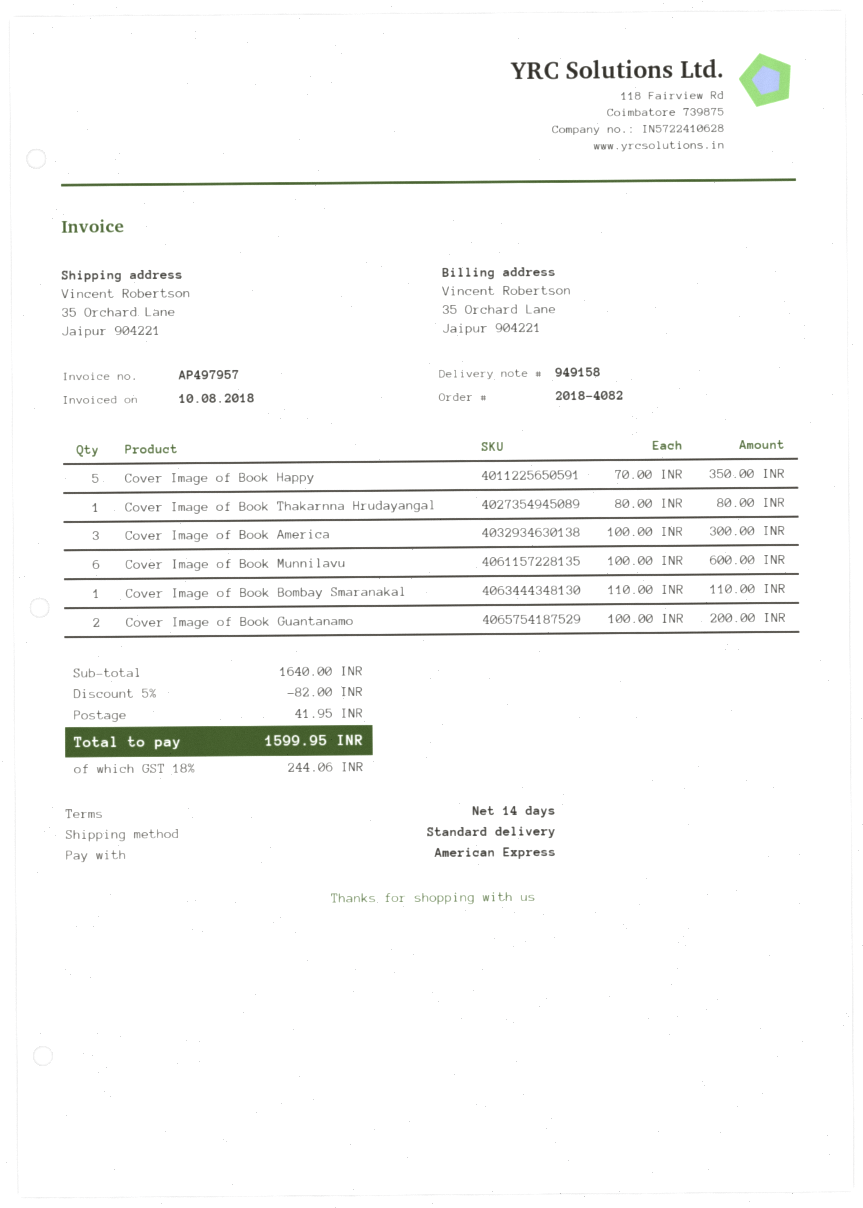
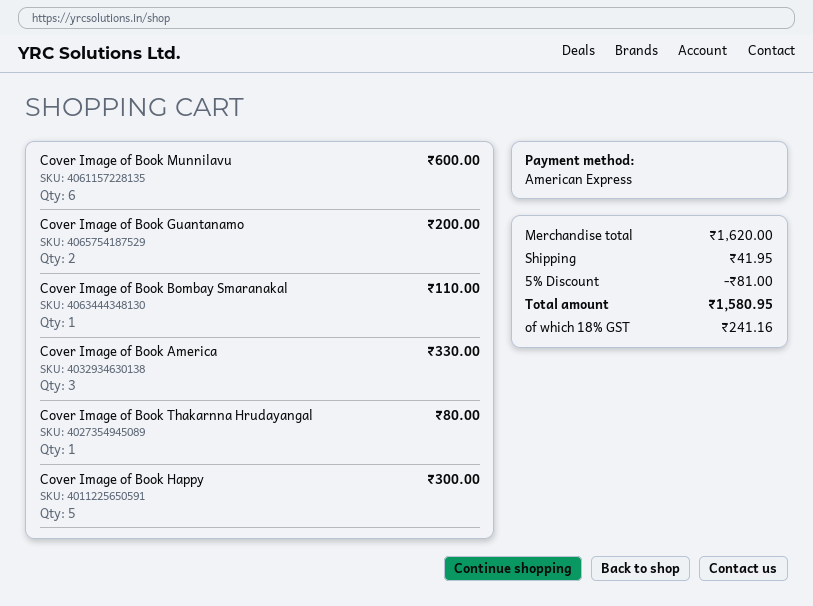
Cover Image of Book Happy: 5 for 350.00 -> 5 for 300.00
Cover Image of Book America: 3 for 300.00 -> 3 for 330.00
subtotal: 1640.00 -> 1620.00
discount: 5% = 82.00 -> 5% = 81.00
tax: 18% = 244.06 -> 18% = 241.16
total: 1599.95 -> 1580.95

